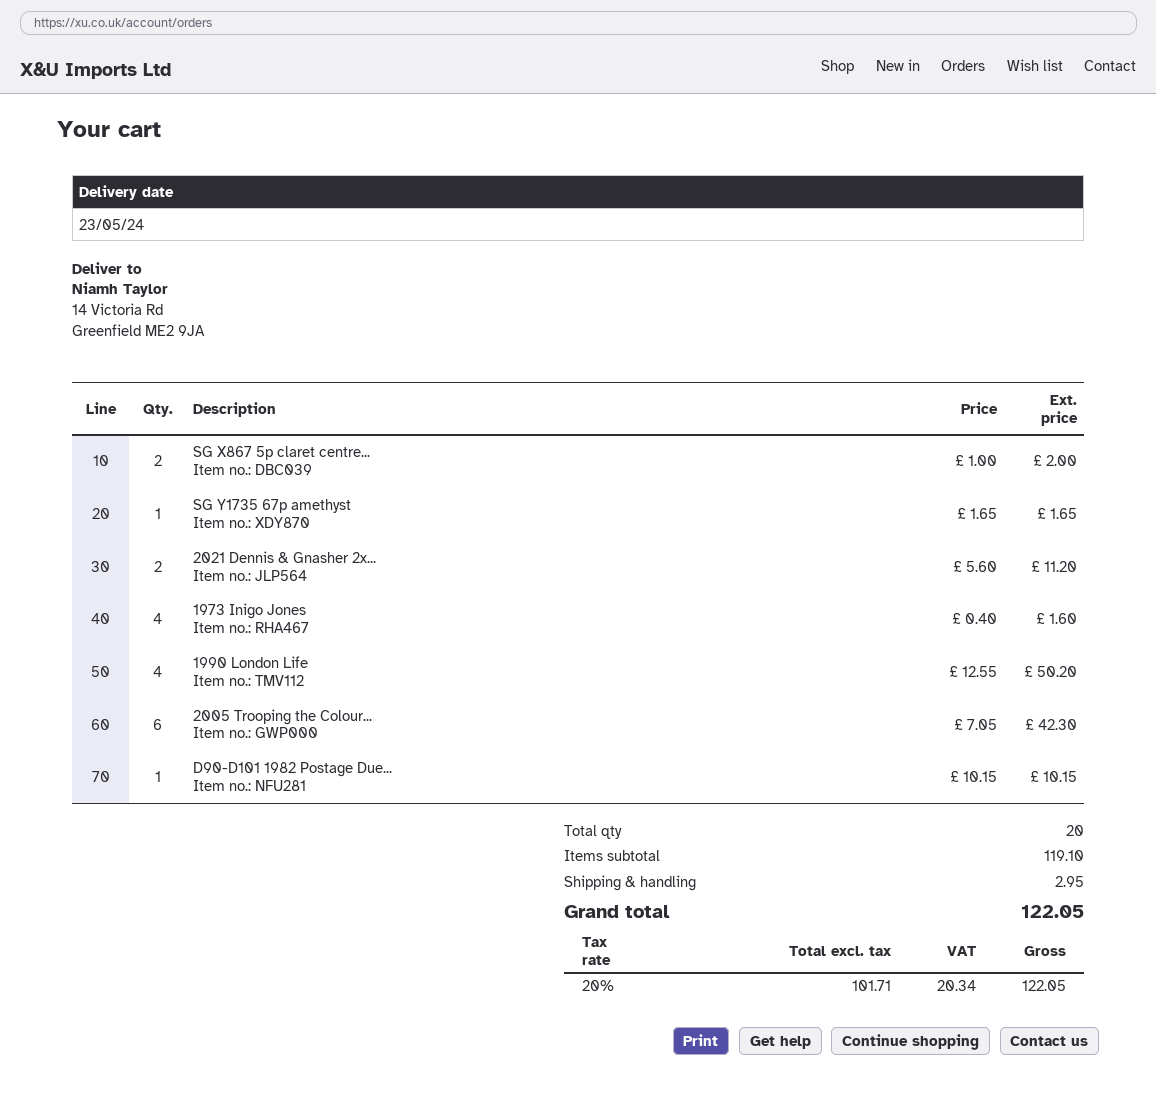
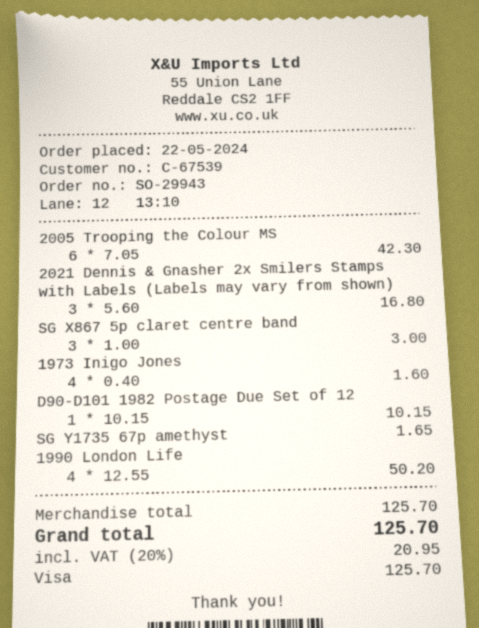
SG X867 5p claret centre...: 2 x 1.00 = 2.00 -> 3 x 1.00 = 3.00
2021 Dennis & Gnasher 2x...: 2 x 5.60 = 11.20 -> 3 x 5.60 = 16.80
subtotal: 119.10 -> 125.70
shipping: 2.95 -> none
tax: 20% = 20.34 -> 20% = 20.95
total: 122.05 -> 125.70

